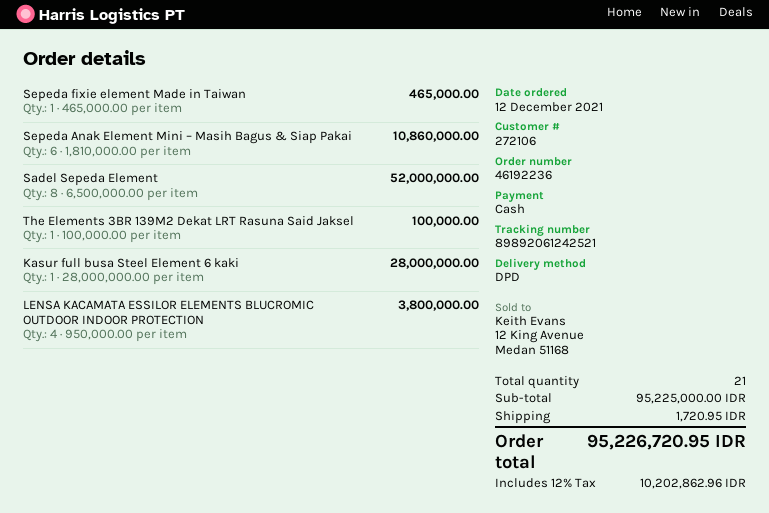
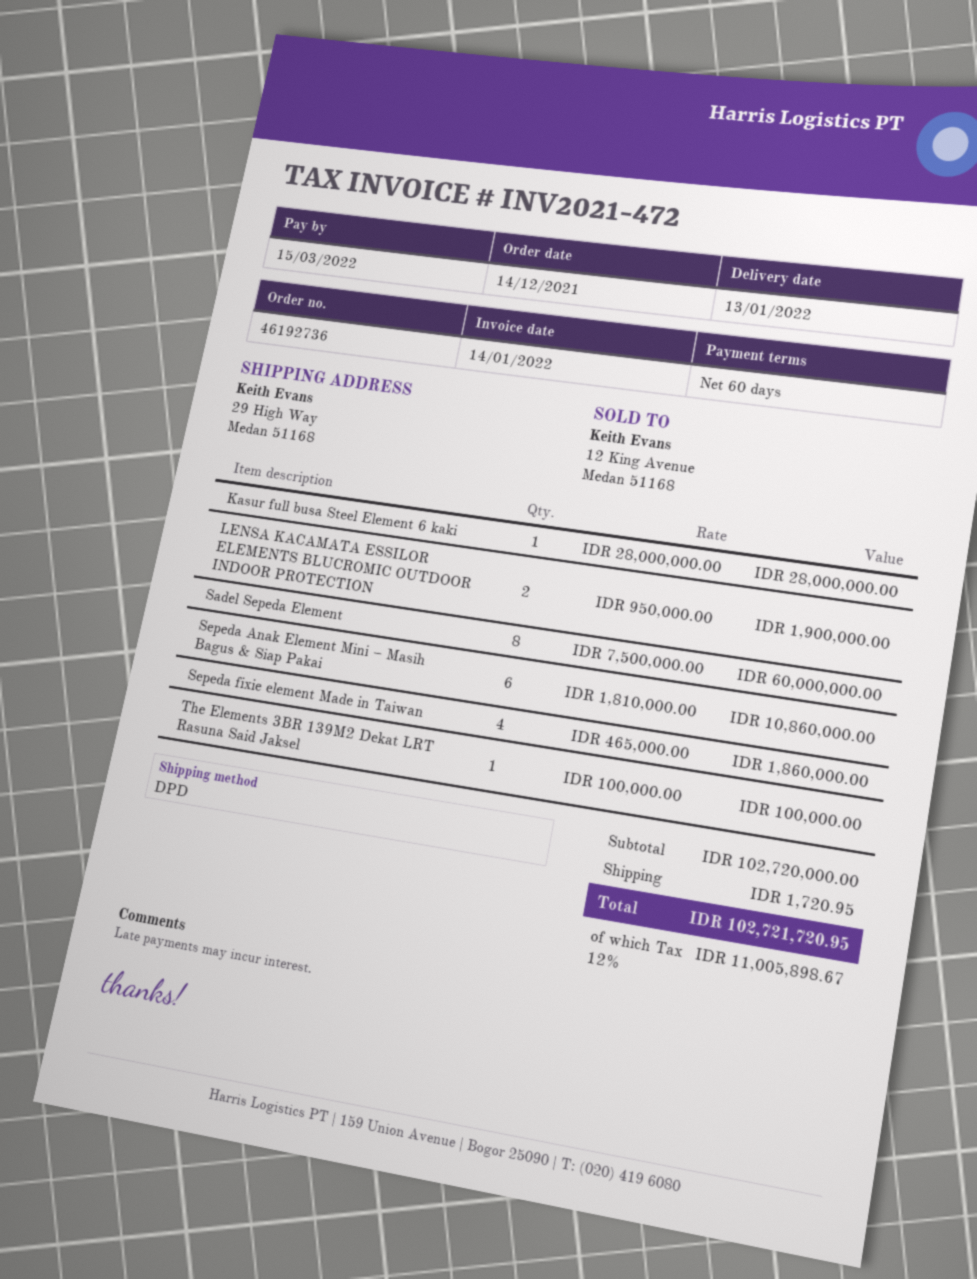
order number: 46192236 -> 46192736
order date: 2021-12-12 -> 2021-12-14
Sepeda fixie element Made in Taiwan: 1 x 465000.00 = 465000.00 -> 4 x 465000.00 = 1860000.00
Sadel Sepeda Element: 8 x 6500000.00 = 52000000.00 -> 8 x 7500000.00 = 60000000.00
LENSA KACAMATA ESSILOR ELEMENTS BLUCROMIC OUTDOOR INDOOR PROTECTION: 4 x 950000.00 = 3800000.00 -> 2 x 950000.00 = 1900000.00
subtotal: 95225000.00 -> 102720000.00
tax: 12% = 10202862.96 -> 12% = 11005898.67
total: 95226720.95 -> 102721720.95

